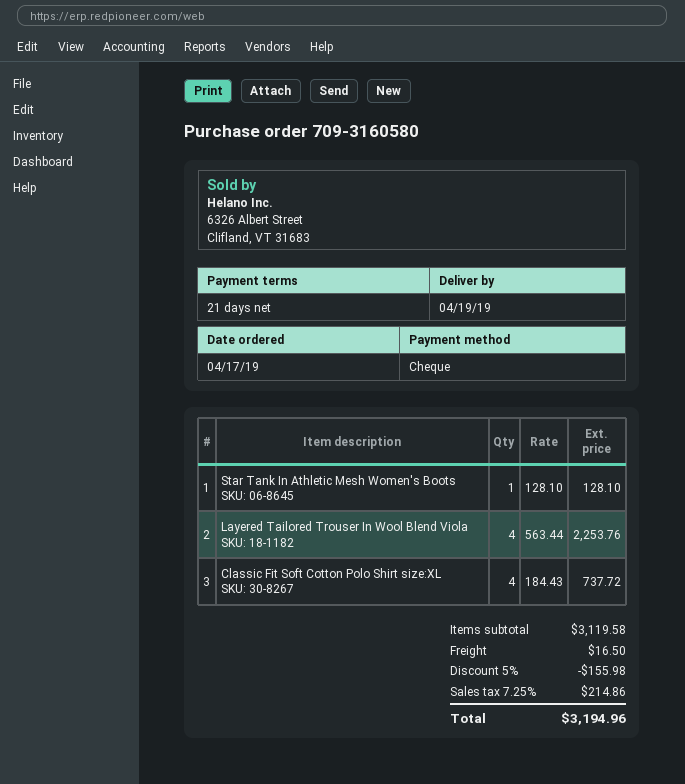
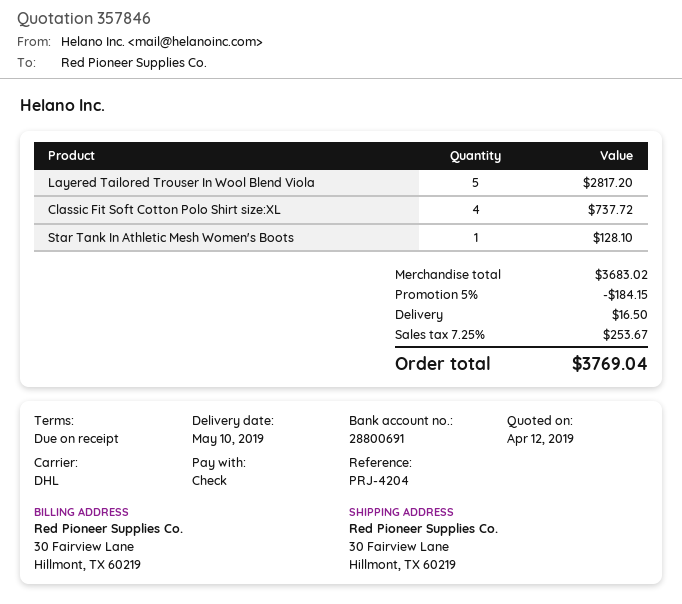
delivery date: 2019-04-19 -> 2019-05-10
payment terms: 21 days -> on receipt
Layered Tailored Trouser In Wool Blend Viola: 4 for 2253.76 -> 5 for 2817.20
subtotal: 3119.58 -> 3683.02
discount: 5% = 155.98 -> 5% = 184.15
tax: 7.25% = 214.86 -> 7.25% = 253.67
total: 3194.96 -> 3769.04

